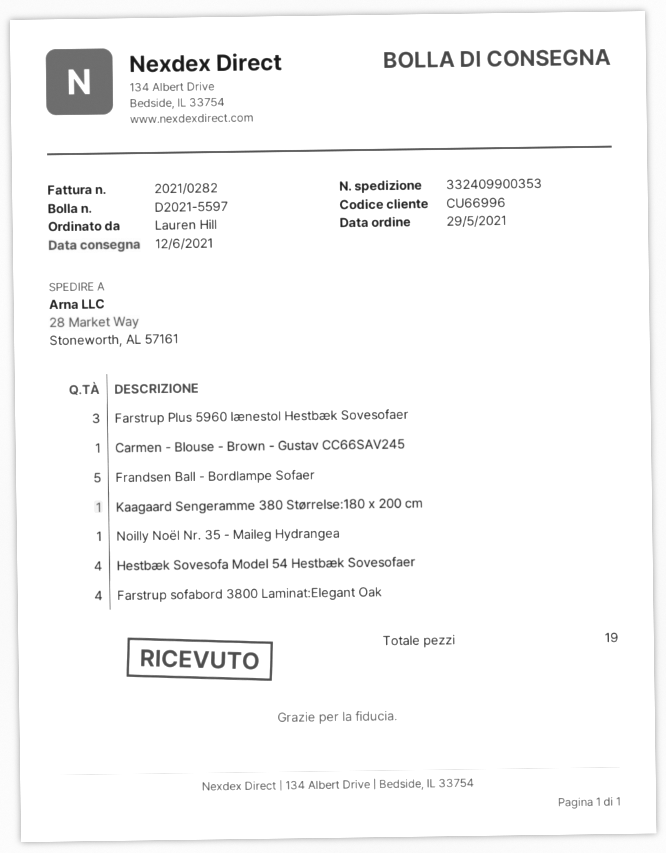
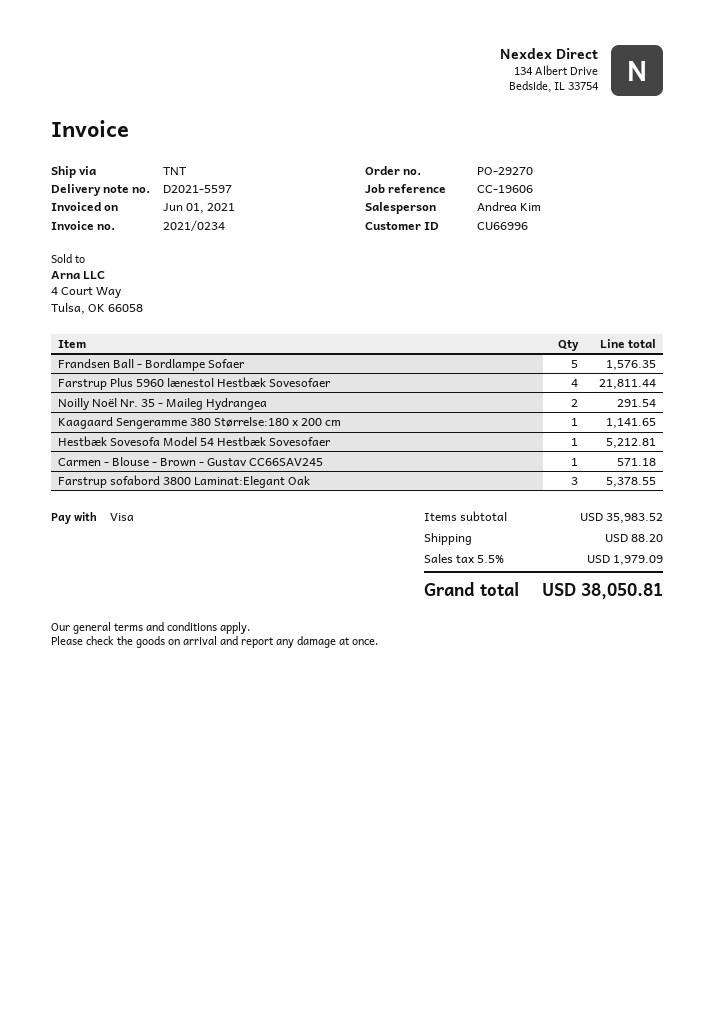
invoice number: 2021/0282 -> 2021/0234
Farstrup Plus 5960 lænestol Hestbæk Sovesofaer: 3 -> 4
Noilly Noël Nr. 35 - Maileg Hydrangea: 1 -> 2
Hestbæk Sovesofa Model 54 Hestbæk Sovesofaer: 4 -> 1
Farstrup sofabord 3800 Laminat:Elegant Oak: 4 -> 3

